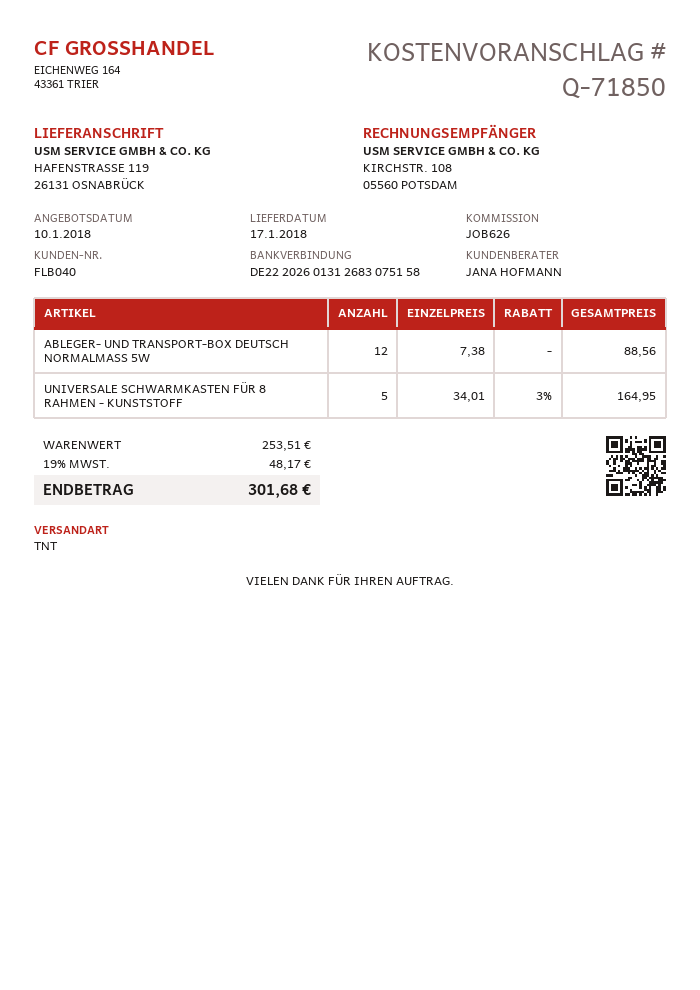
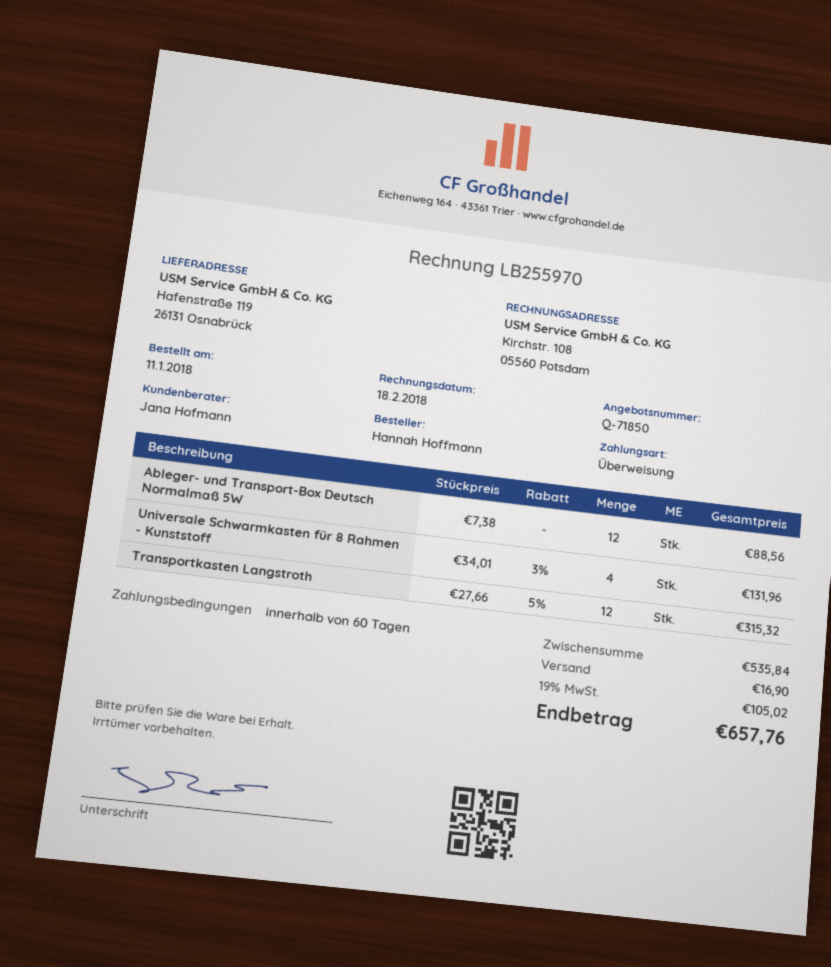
UNIVERSALE SCHWARMKASTEN FÜR 8 RAHMEN - KUNSTSTOFF: 5 x 34.01 - 3% = 164.95 -> 4 x 34.01 - 3% = 131.96
Transportkasten Langstroth: none -> 12 x 27.66 - 5% = 315.32
subtotal: 253.51 -> 535.84
shipping: none -> 16.90
tax: 19% = 48.17 -> 19% = 105.02
total: 301.68 -> 657.76

